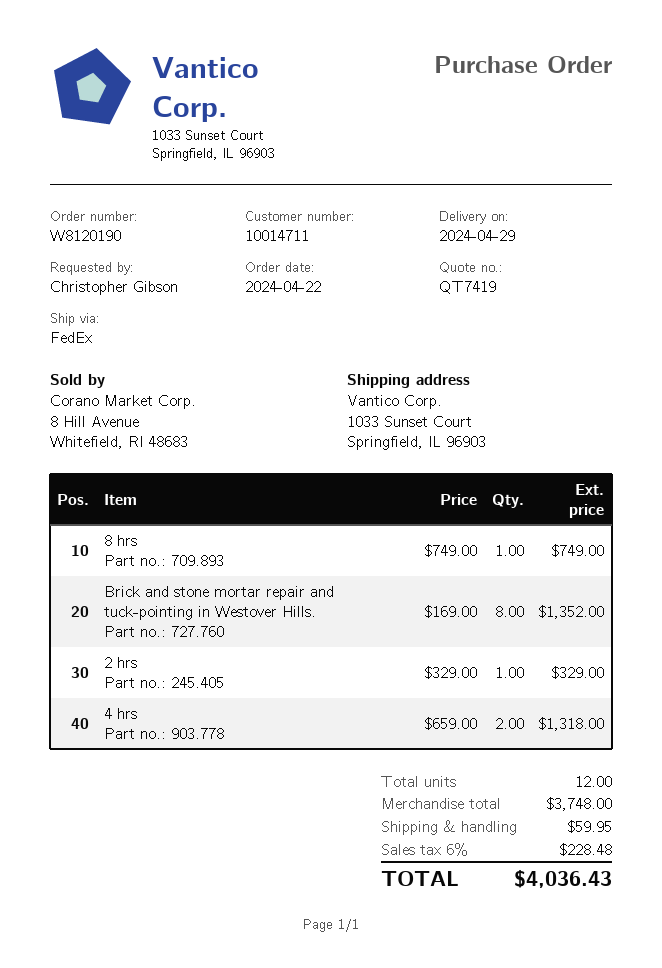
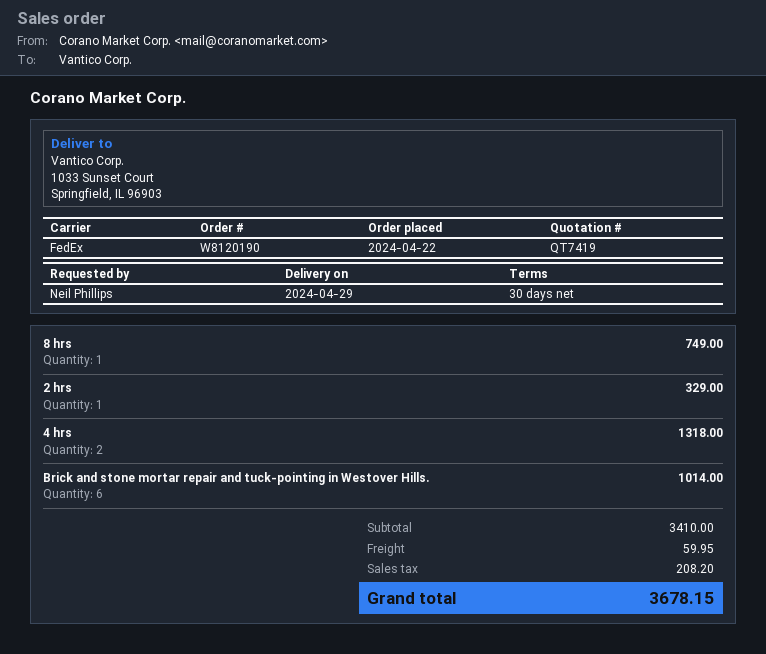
ordered by: Christopher Gibson -> Neil Phillips
Brick and stone mortar repair and tuck-pointing in Westover Hills.: 8 for 1352.00 -> 6 for 1014.00
subtotal: 3748.00 -> 3410.00
tax: 228.48 -> 208.20
total: 4036.43 -> 3678.15

